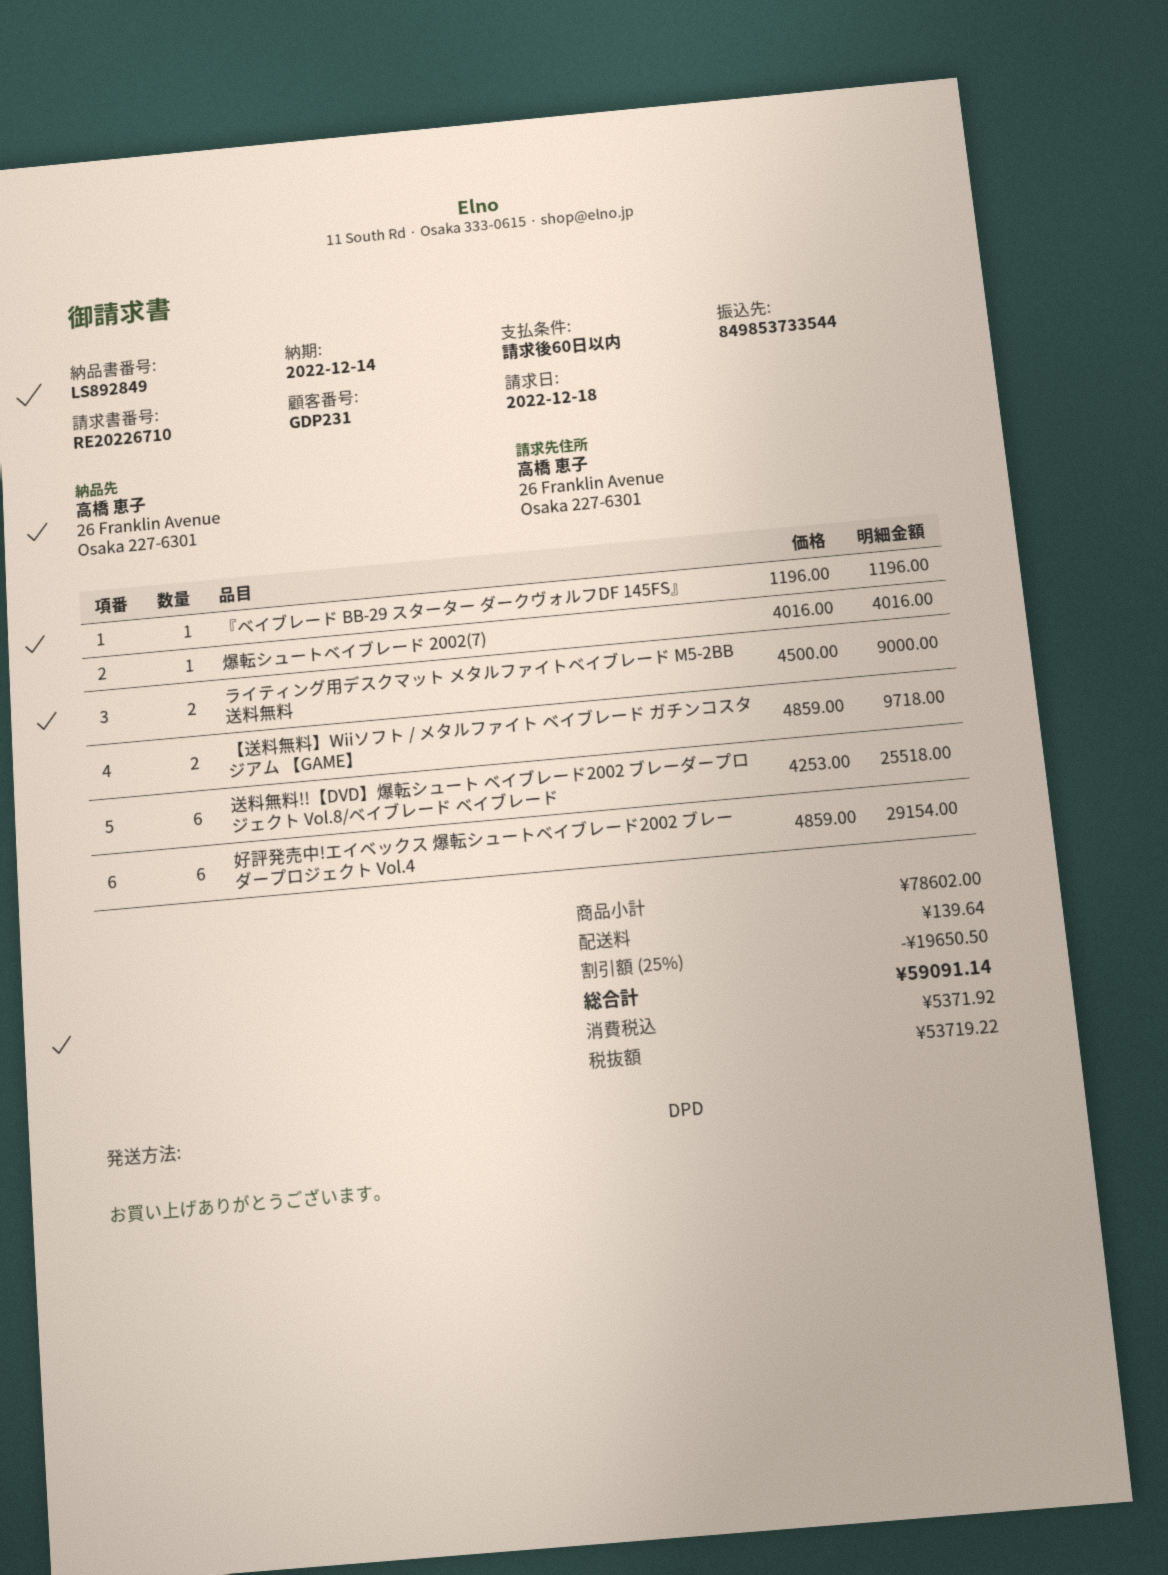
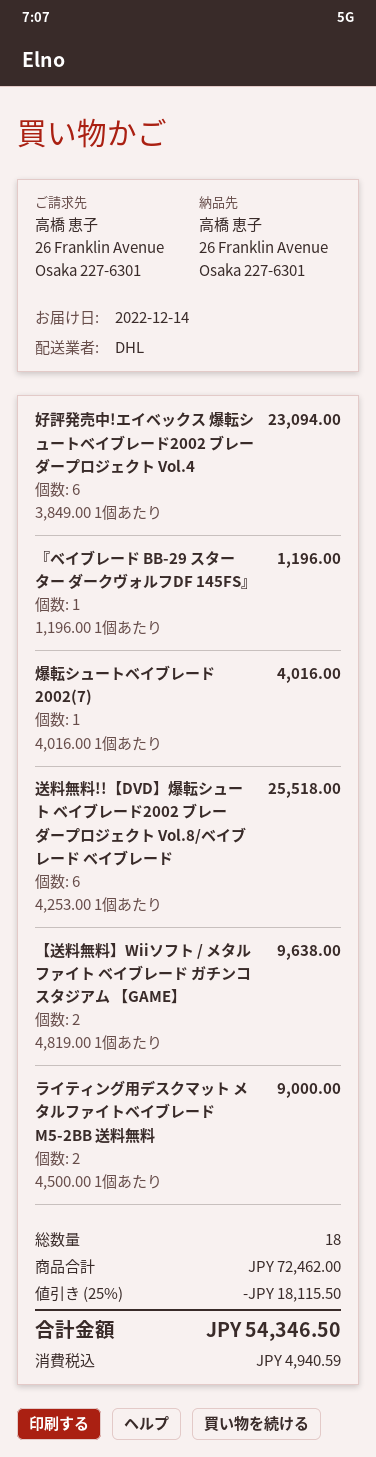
shipping method: DPD -> DHL
【送料無料】Wiiソフト / メタルファイト ベイブレード ガチンコスタジアム 【GAME】: 2 x 4859.00 = 9718.00 -> 2 x 4819.00 = 9638.00
好評発売中!エイベックス 爆転シュートベイブレード2002 ブレーダープロジェクト Vol.4: 6 x 4859.00 = 29154.00 -> 6 x 3849.00 = 23094.00
subtotal: 78602.00 -> 72462.00
discount: 25% = 19650.50 -> 25% = 18115.50
shipping: 139.64 -> none
tax: 5371.92 -> 4940.59
total: 59091.14 -> 54346.50

